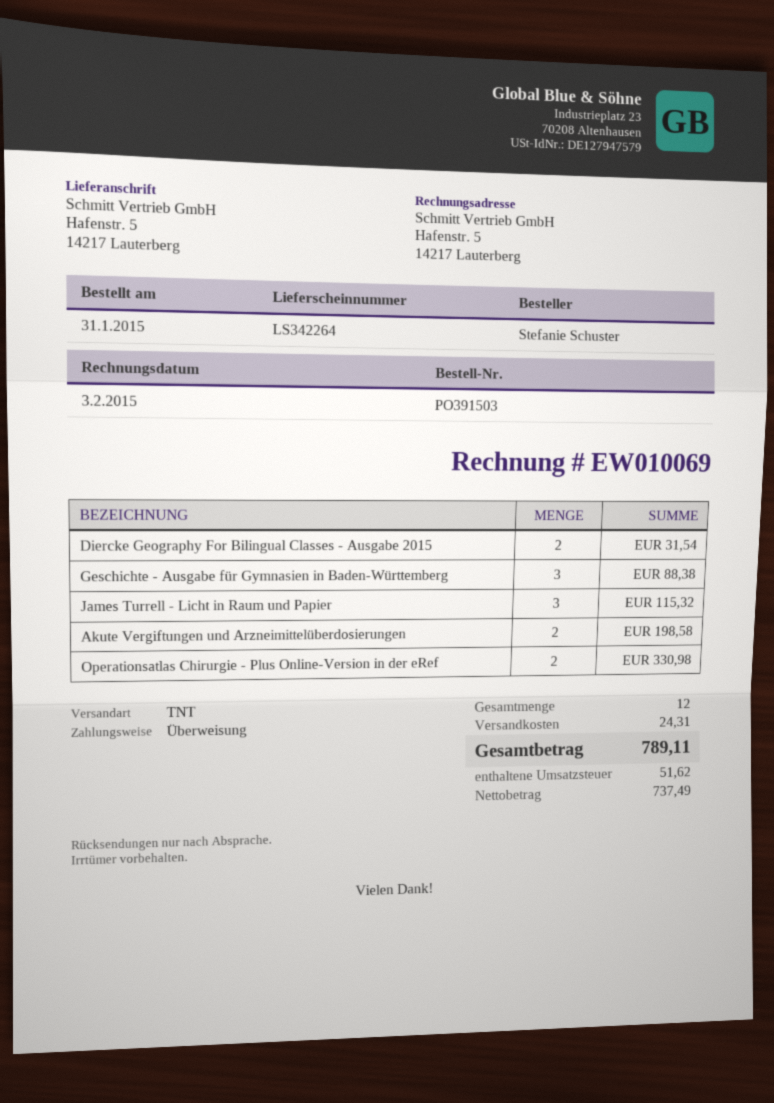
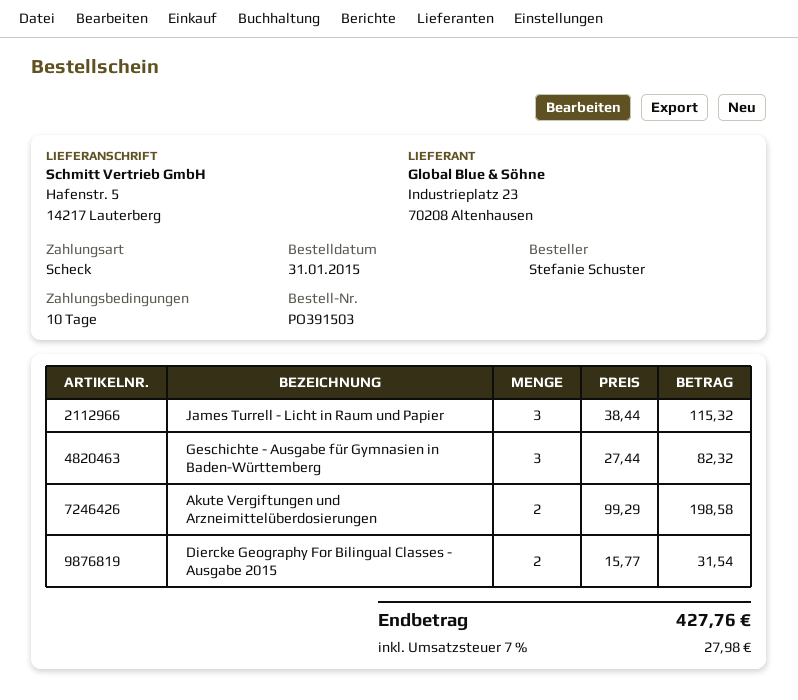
payment method: bank transfer -> cheque
Geschichte - Ausgabe für Gymnasien in Baden-Württemberg: 3 for 88.38 -> 3 for 82.32
Operationsatlas Chirurgie - Plus Online-Version in der eRef: 2 for 330.98 -> none
shipping: 24.31 -> none
tax: 51.62 -> 27.98
total: 789.11 -> 427.76

